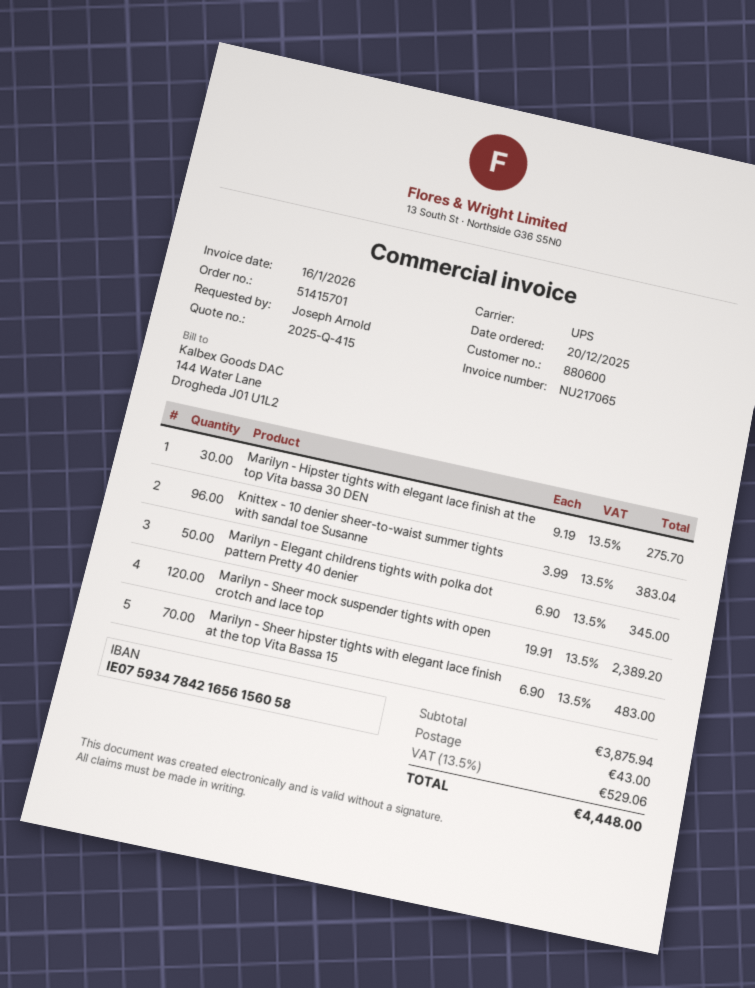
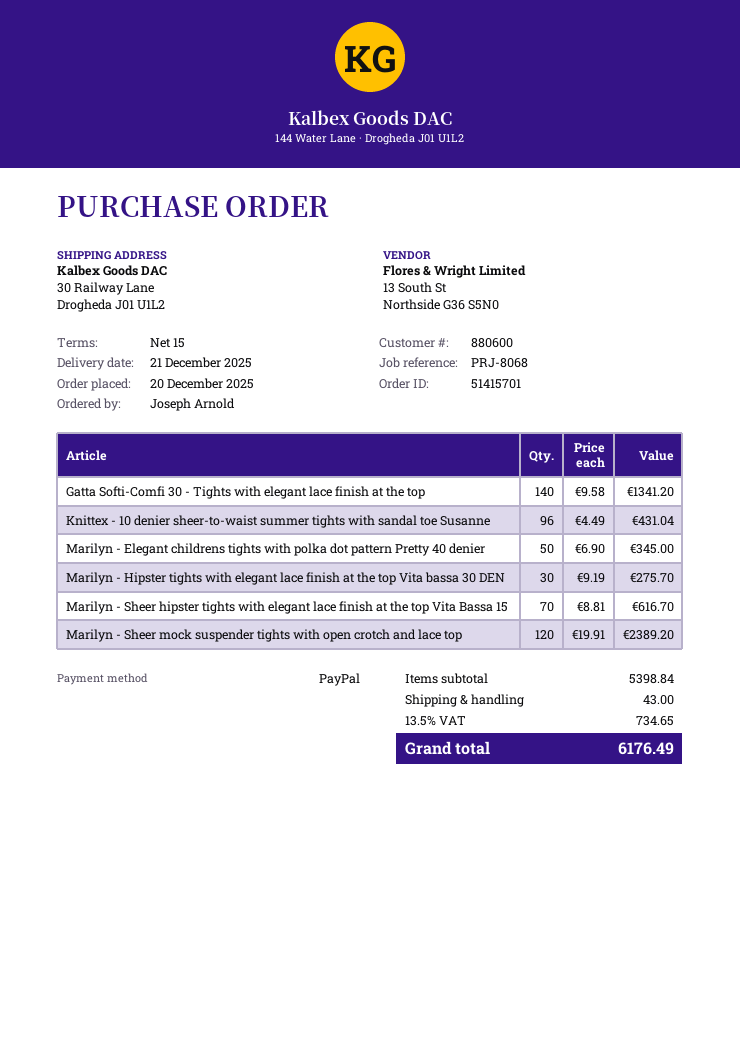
Knittex - 10 denier sheer-to-waist summer tights with sandal toe Susanne: 96 x 3.99 = 383.04 -> 96 x 4.49 = 431.04
Marilyn - Sheer hipster tights with elegant lace finish at the top Vita Bassa 15: 70 x 6.90 = 483.00 -> 70 x 8.81 = 616.70
Gatta Softi-Comfi 30 - Tights with elegant lace finish at the top: none -> 140 x 9.58 = 1341.20
subtotal: 3875.94 -> 5398.84
tax: 13.5% = 529.06 -> 13.5% = 734.65
total: 4448.00 -> 6176.49

